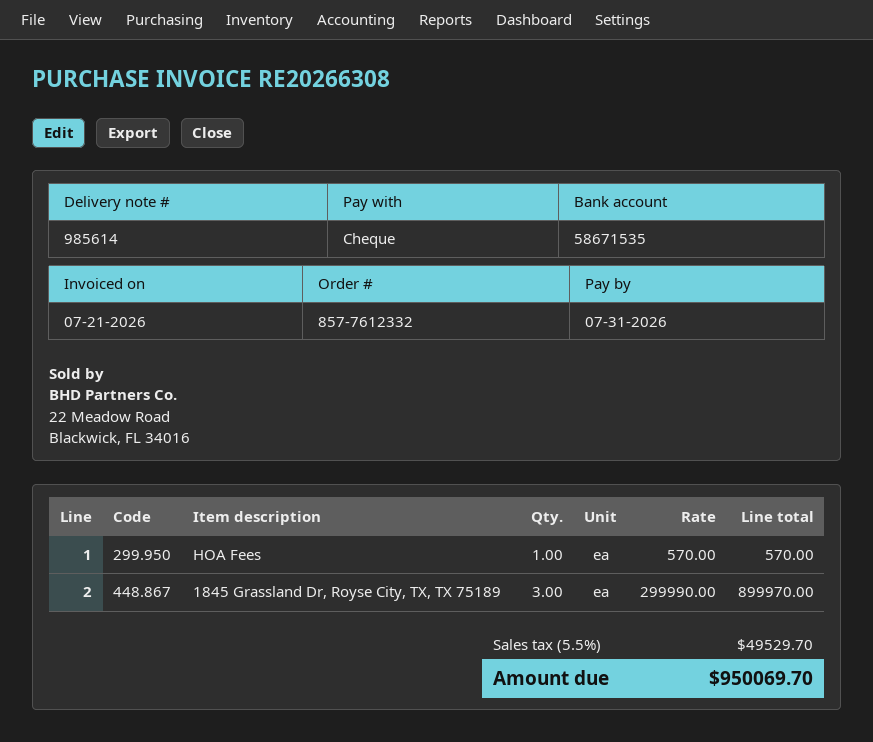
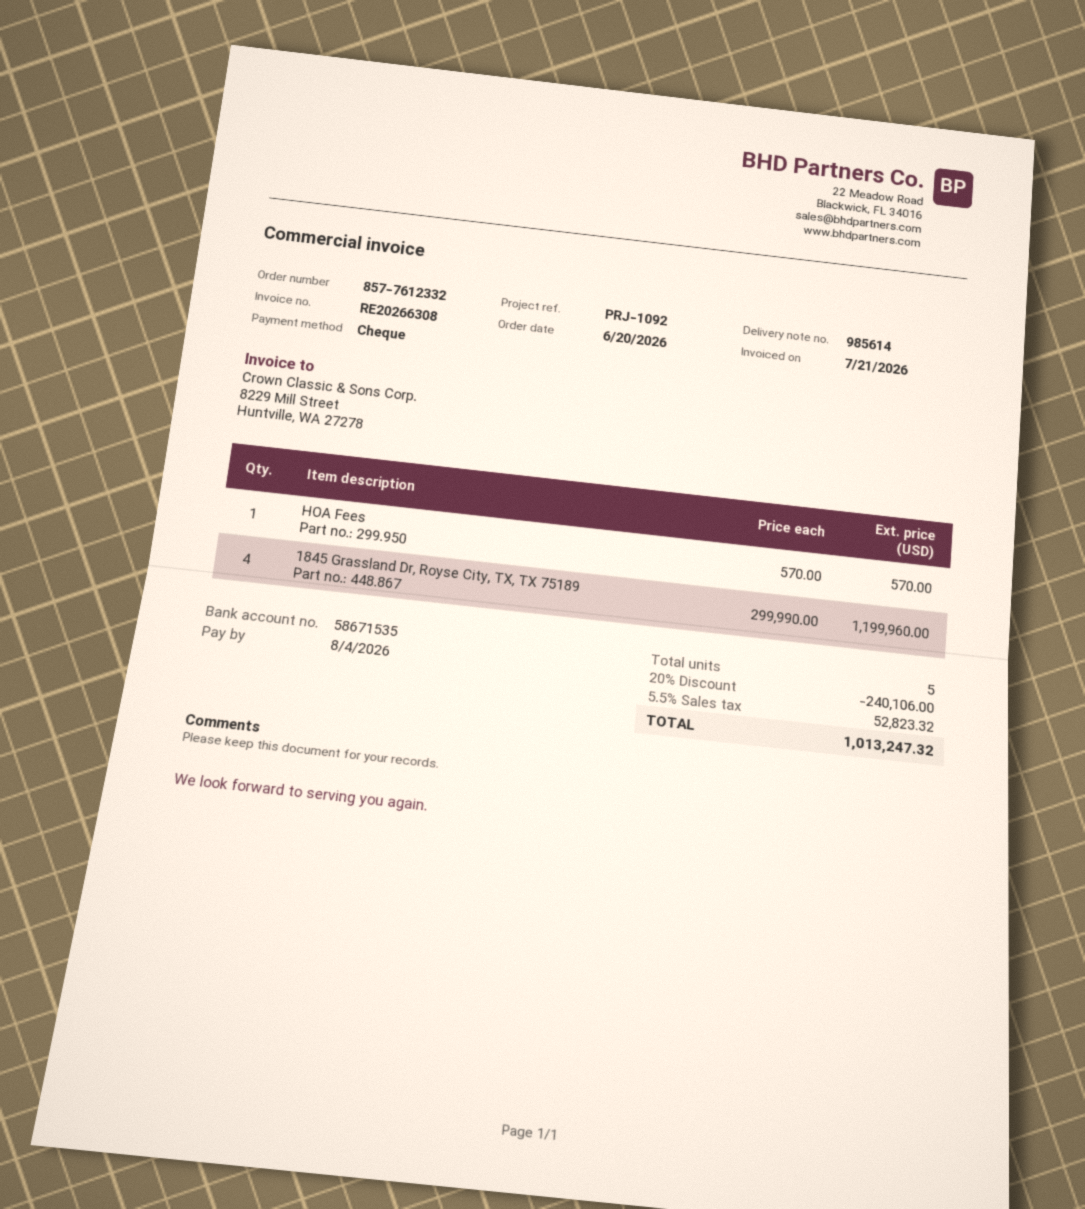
due date: 2026-07-31 -> 2026-08-04
1845 Grassland Dr, Royse City, TX, TX 75189: 3 x 299990.00 = 899970.00 -> 4 x 299990.00 = 1199960.00
discount: none -> 20% = 240106.00
tax: 5.5% = 49529.70 -> 5.5% = 52823.32
total: 950069.70 -> 1013247.32

